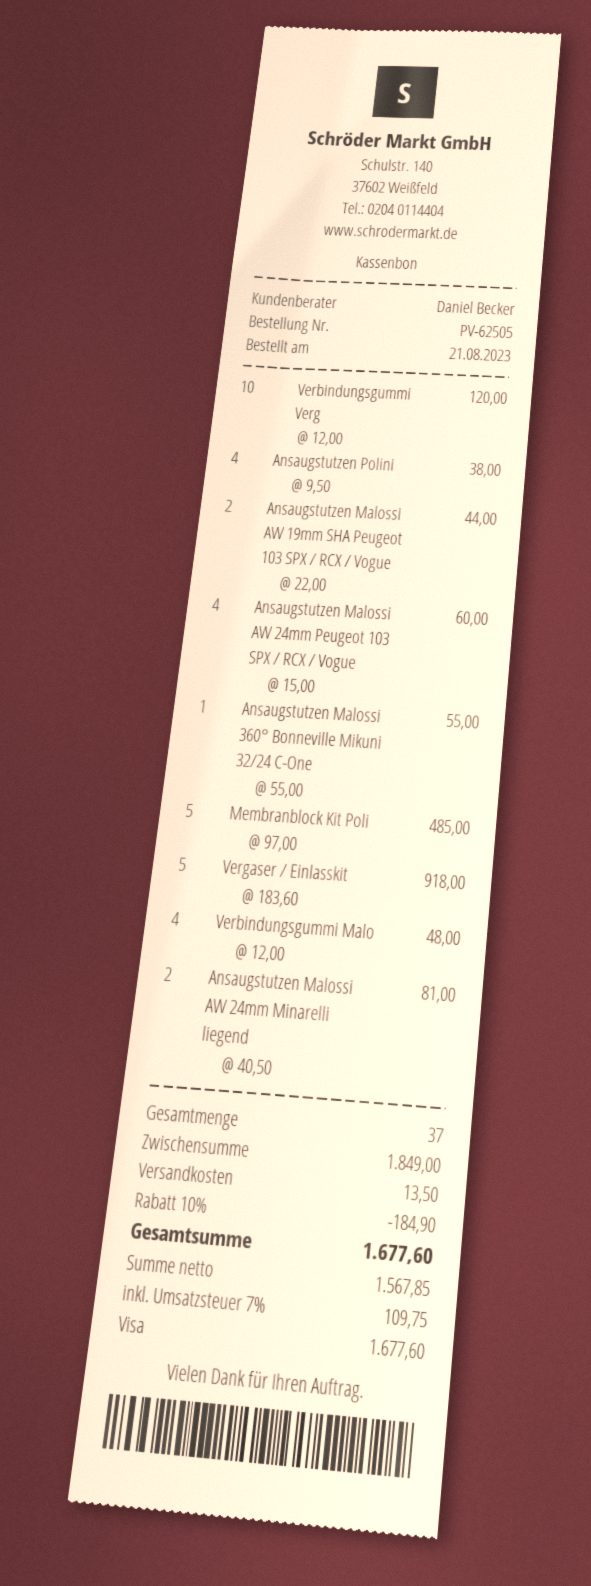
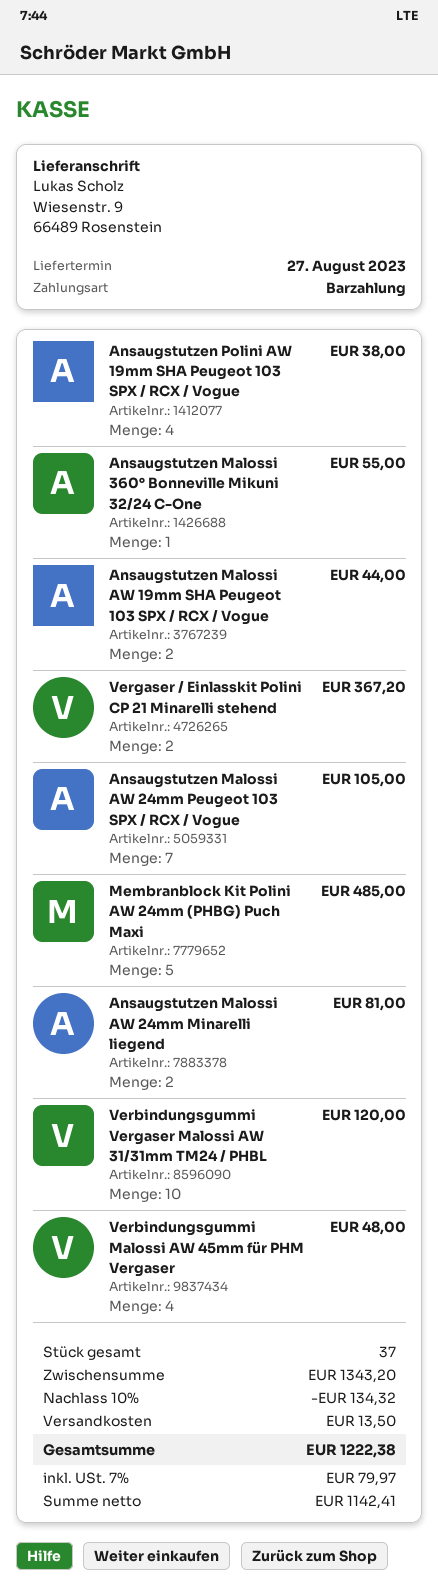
payment method: Visa -> cash
Ansaugstutzen Malossi AW 24mm Peugeot 103 SPX / RCX / Vogue: 4 for 60.00 -> 7 for 105.00
Vergaser / Einlasskit: 5 for 918.00 -> 2 for 367.20
subtotal: 1849.00 -> 1343.20
discount: 10% = 184.90 -> 10% = 134.32
net: 1567.85 -> 1142.41
tax: 7% = 109.75 -> 7% = 79.97
total: 1677.60 -> 1222.38

